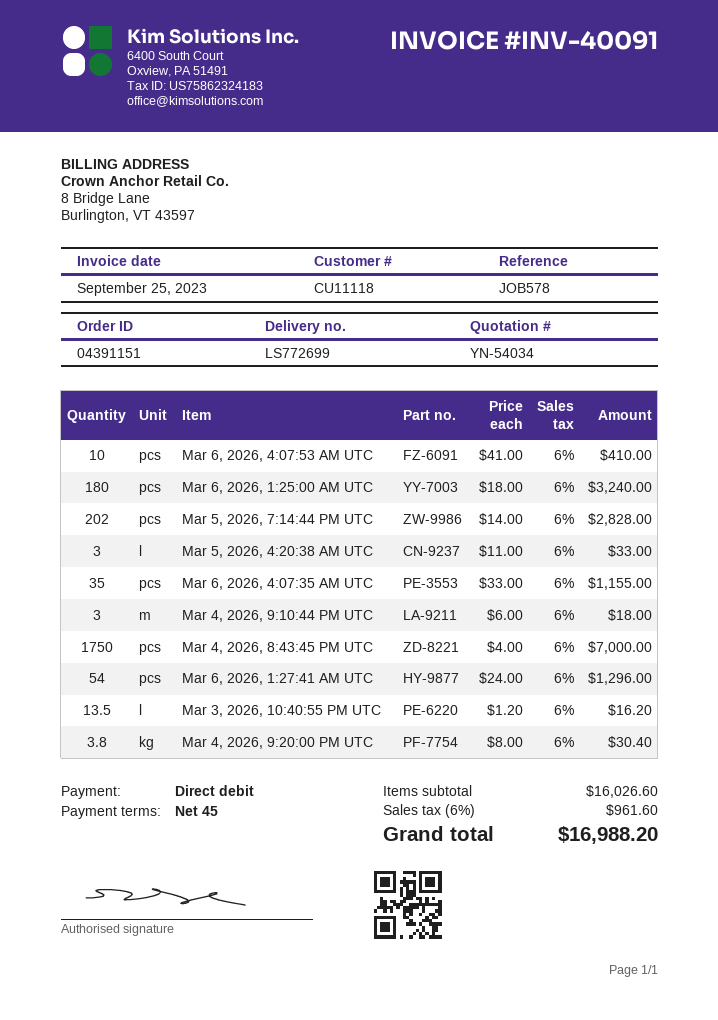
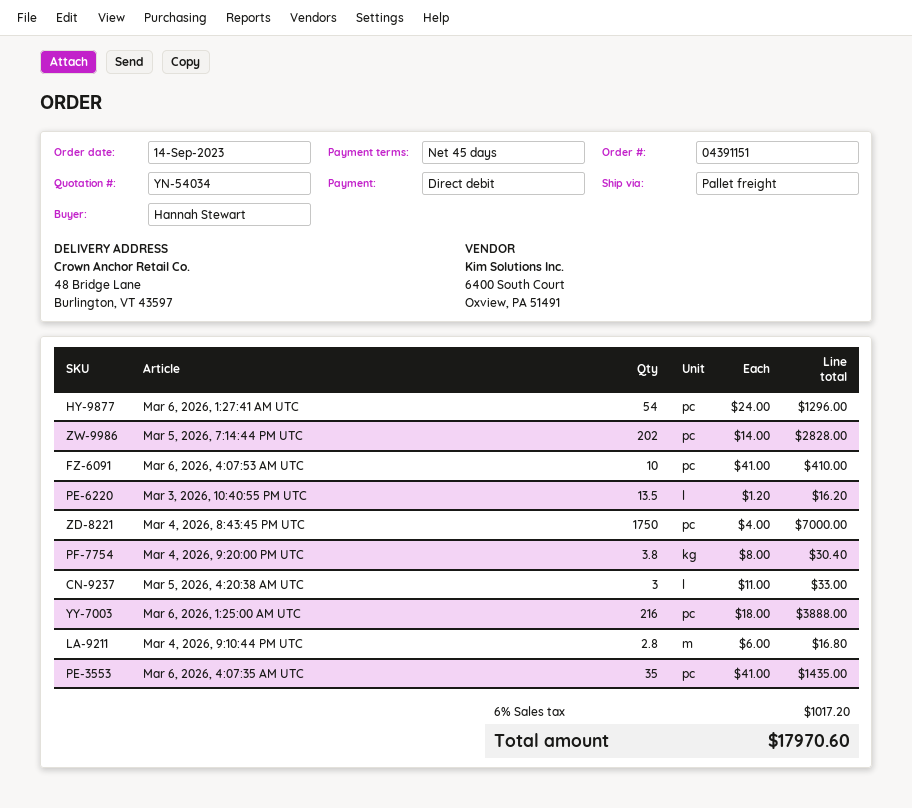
Mar 6, 2026, 1:25:00 AM UTC: 180 x 18.00 = 3240.00 -> 216 x 18.00 = 3888.00
Mar 6, 2026, 4:07:35 AM UTC: 35 x 33.00 = 1155.00 -> 35 x 41.00 = 1435.00
Mar 4, 2026, 9:10:44 PM UTC: 3 x 6.00 = 18.00 -> 2.8 x 6.00 = 16.80
tax: 6% = 961.60 -> 6% = 1017.20
total: 16988.20 -> 17970.60

